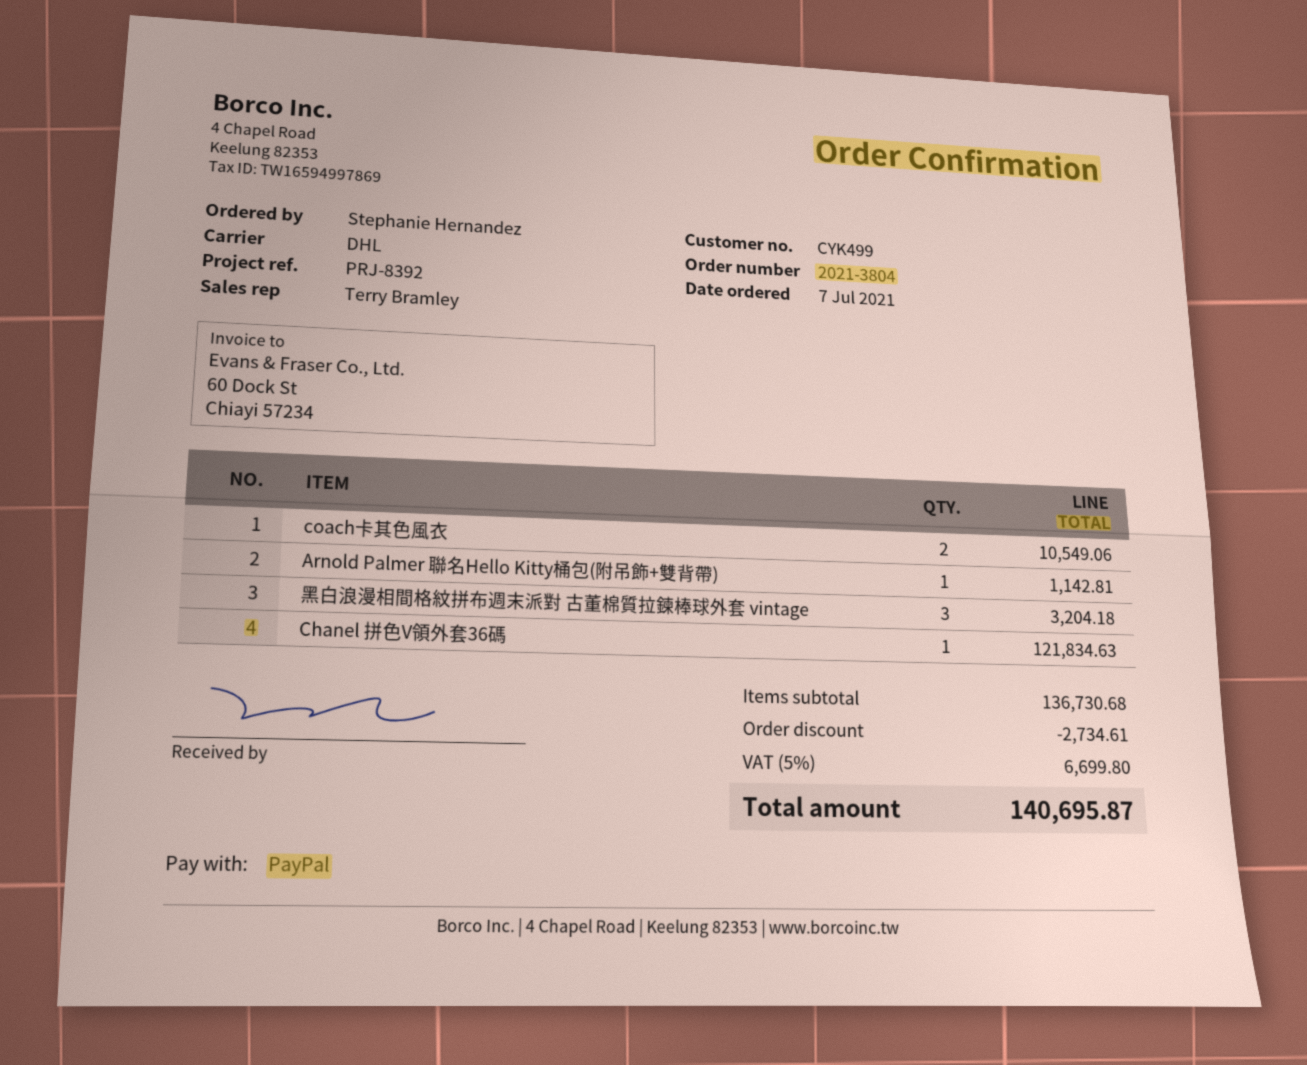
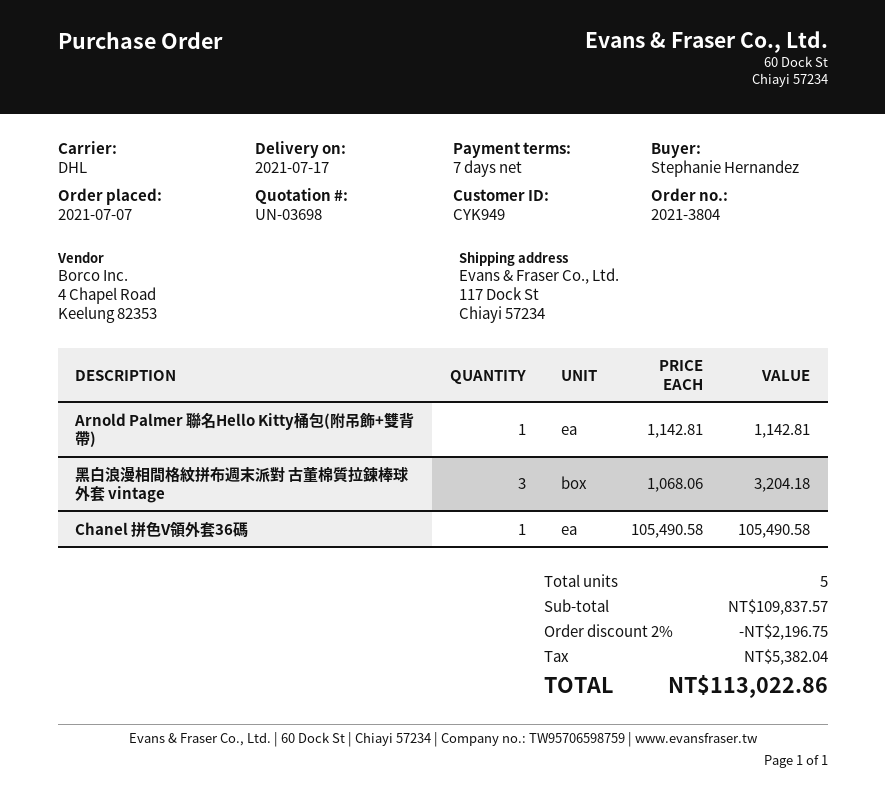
customer number: CYK499 -> CYK949
coach卡其色風衣: 2 for 10549.06 -> none
Chanel 拼色V領外套36碼: 1 for 121834.63 -> 1 for 105490.58
subtotal: 136730.68 -> 109837.57
discount: 2734.61 -> 2196.75
tax: 6699.80 -> 5382.04
total: 140695.87 -> 113022.86

